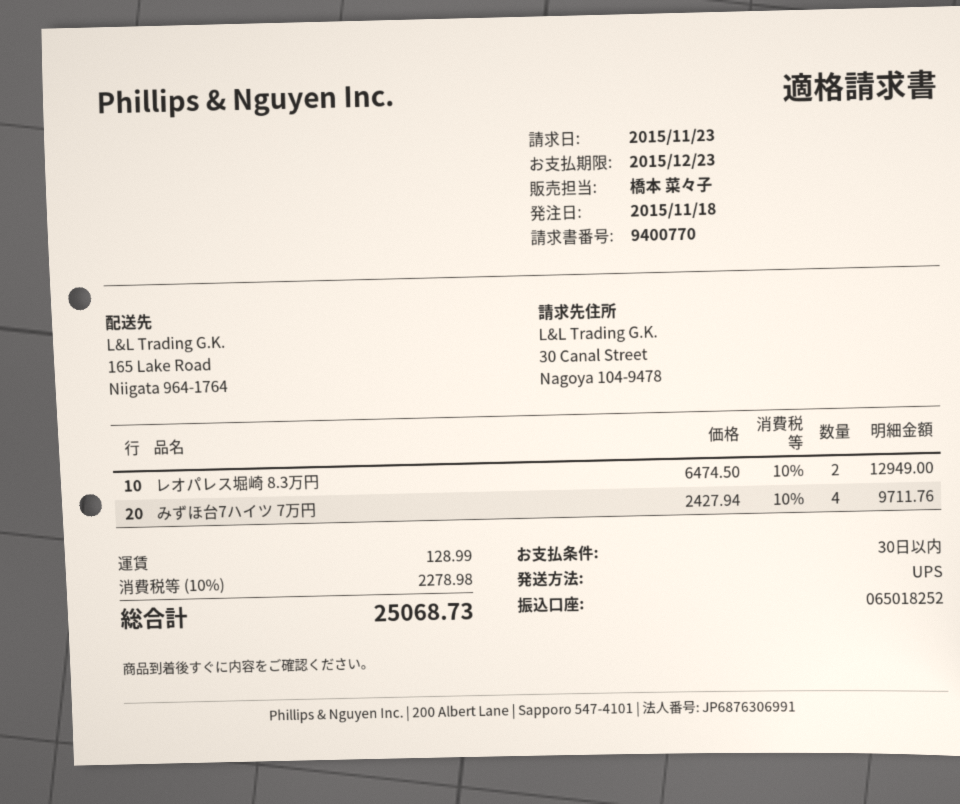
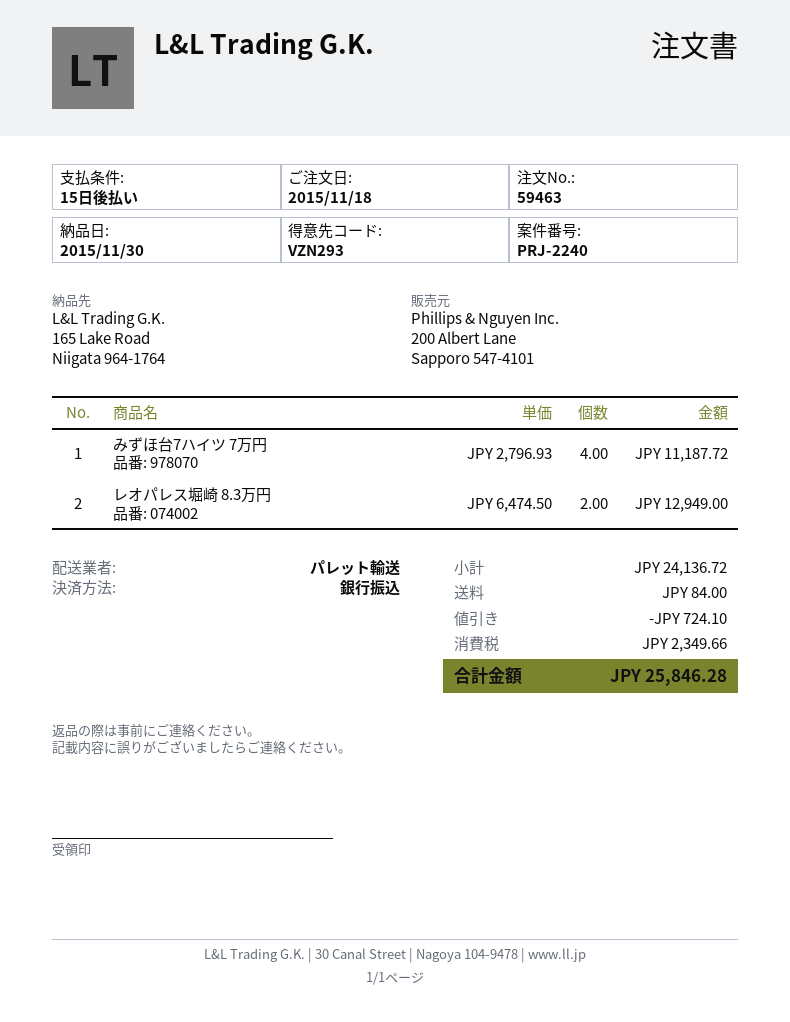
payment terms: 30 days -> 15 days
shipping method: UPS -> pallet freight
みずほ台7ハイツ 7万円: 4 x 2427.94 = 9711.76 -> 4 x 2796.93 = 11187.72
discount: none -> 724.10
shipping: 128.99 -> 84.00
tax: 2278.98 -> 2349.66
total: 25068.73 -> 25846.28

